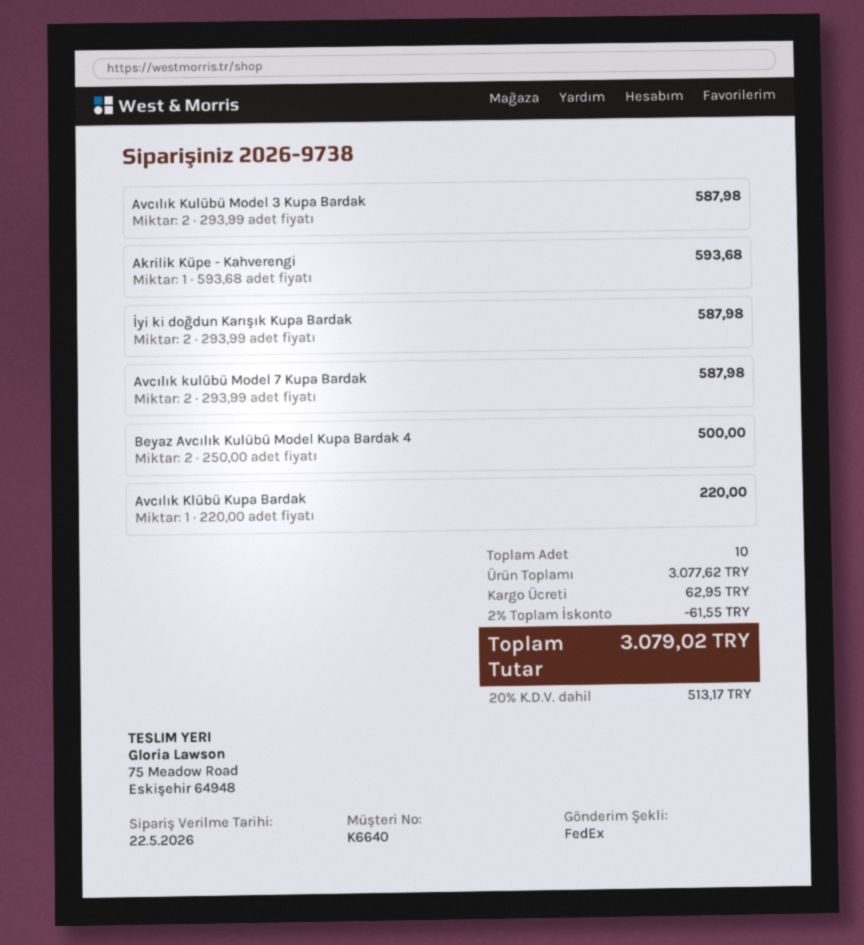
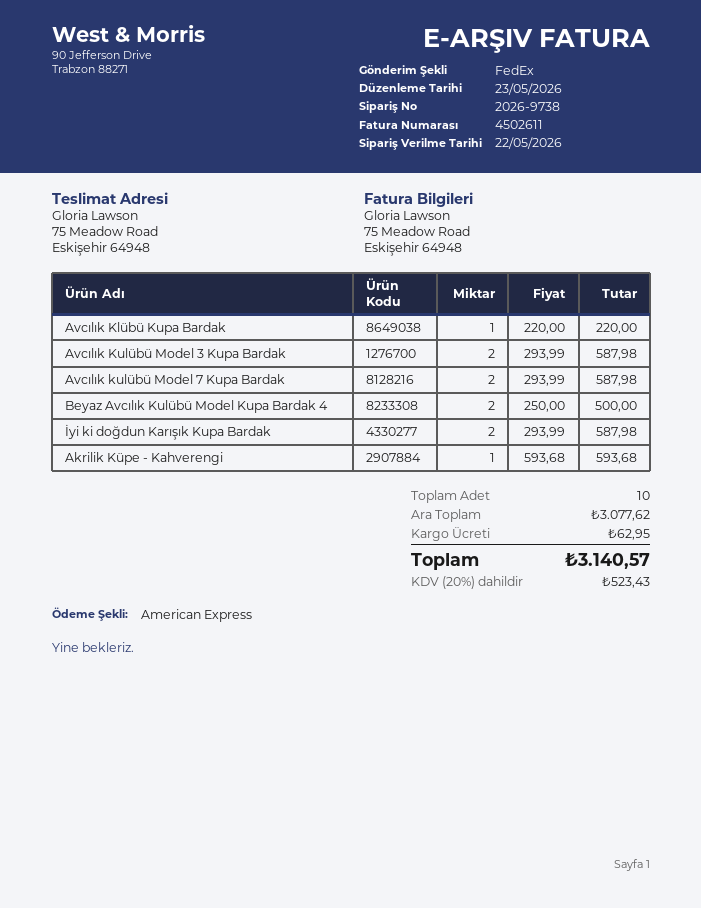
discount: 2% = 61.55 -> none
tax: 20% = 513.17 -> 20% = 523.43
total: 3079.02 -> 3140.57

